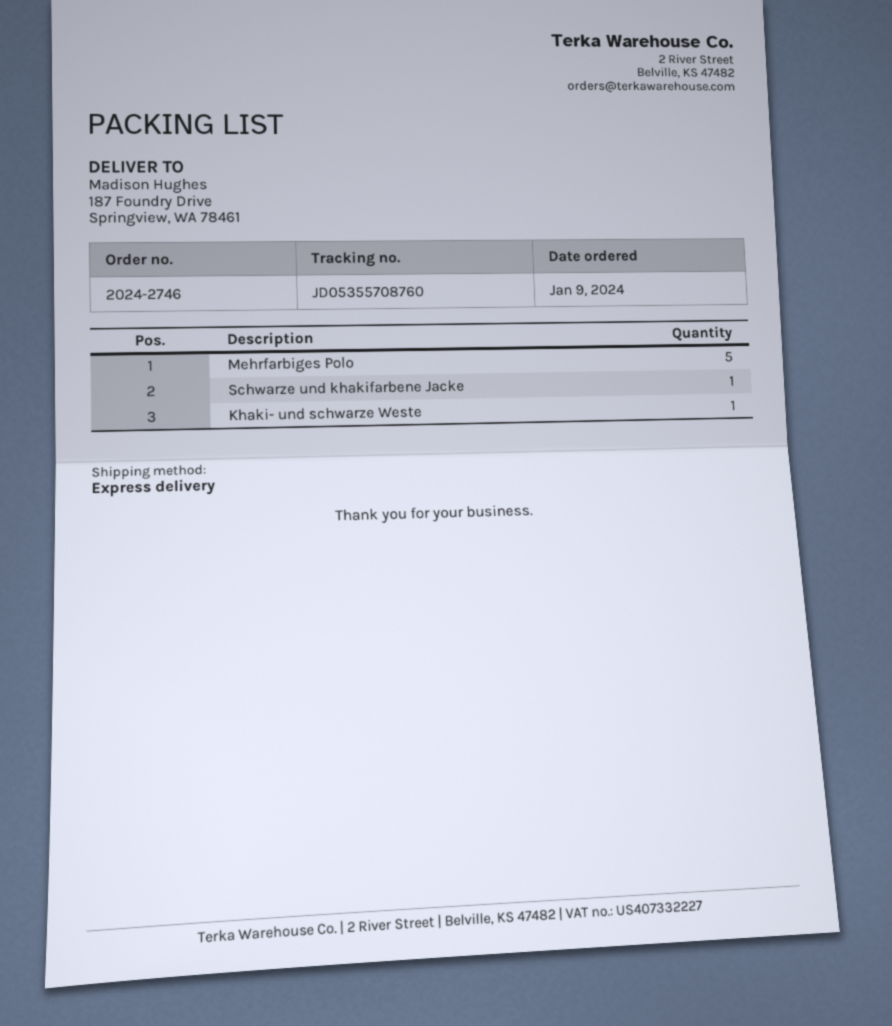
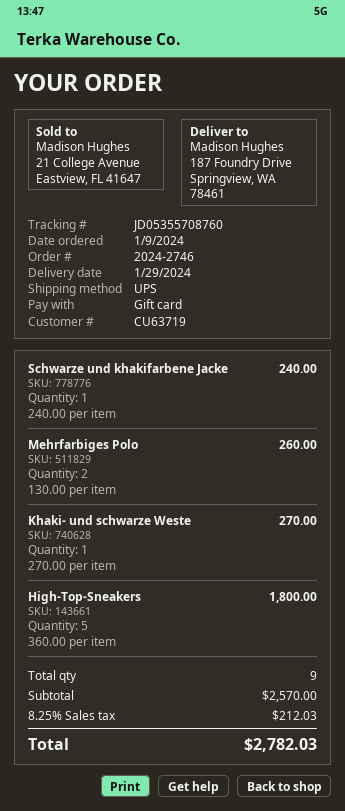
shipping method: express -> UPS
Mehrfarbiges Polo: 5 -> 2
High-Top-Sneakers: none -> 5

